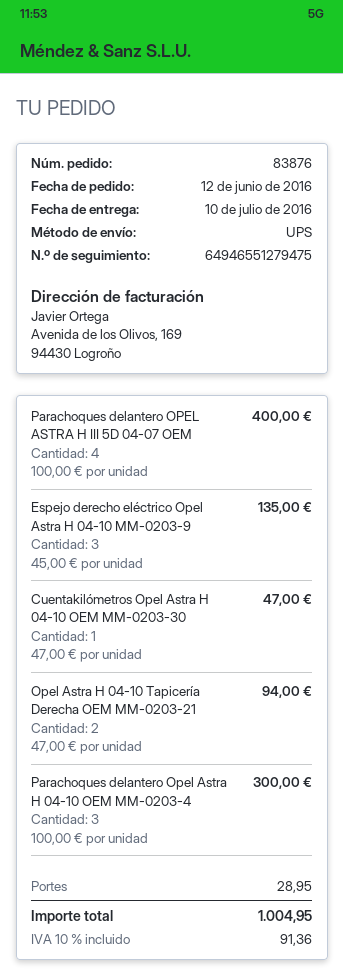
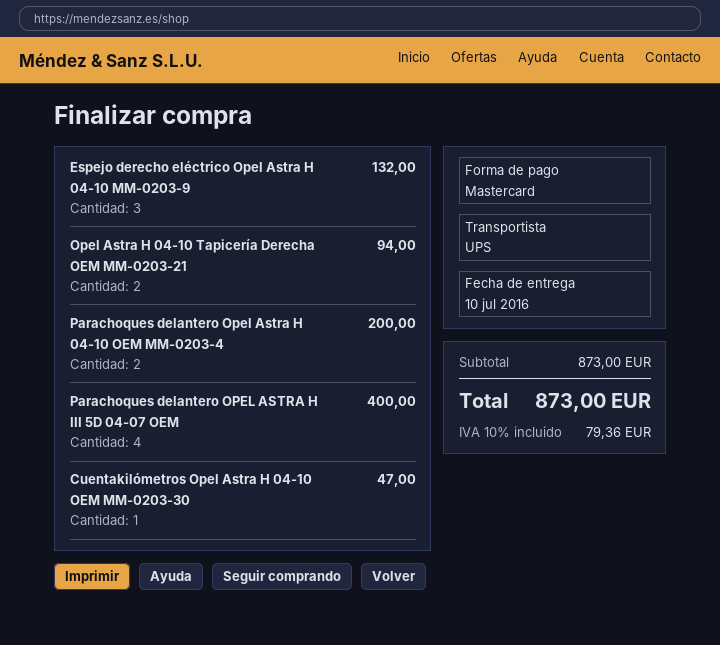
Espejo derecho eléctrico Opel Astra H 04-10 MM-0203-9: 3 for 135.00 -> 3 for 132.00
Parachoques delantero Opel Astra H 04-10 OEM MM-0203-4: 3 for 300.00 -> 2 for 200.00
shipping: 28.95 -> none
tax: 10% = 91.36 -> 10% = 79.36
total: 1004.95 -> 873.00

